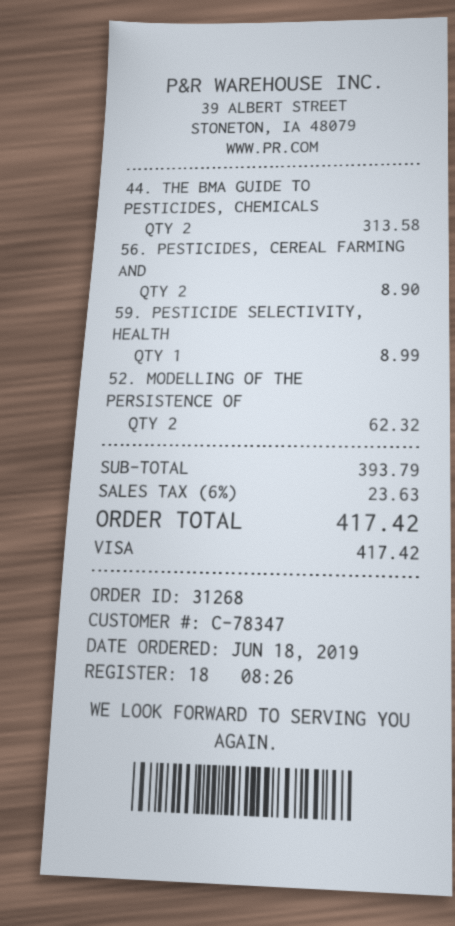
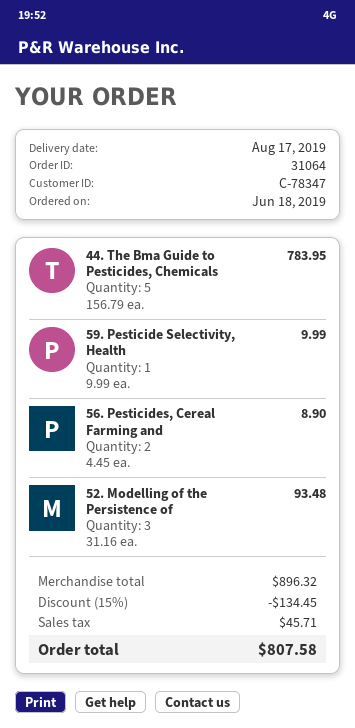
order number: 31268 -> 31064
44. THE BMA GUIDE TO PESTICIDES, CHEMICALS: 2 for 313.58 -> 5 for 783.95
59. PESTICIDE SELECTIVITY, HEALTH: 1 for 8.99 -> 1 for 9.99
52. MODELLING OF THE PERSISTENCE OF: 2 for 62.32 -> 3 for 93.48
subtotal: 393.79 -> 896.32
discount: none -> 15% = 134.45
tax: 23.63 -> 45.71
total: 417.42 -> 807.58

